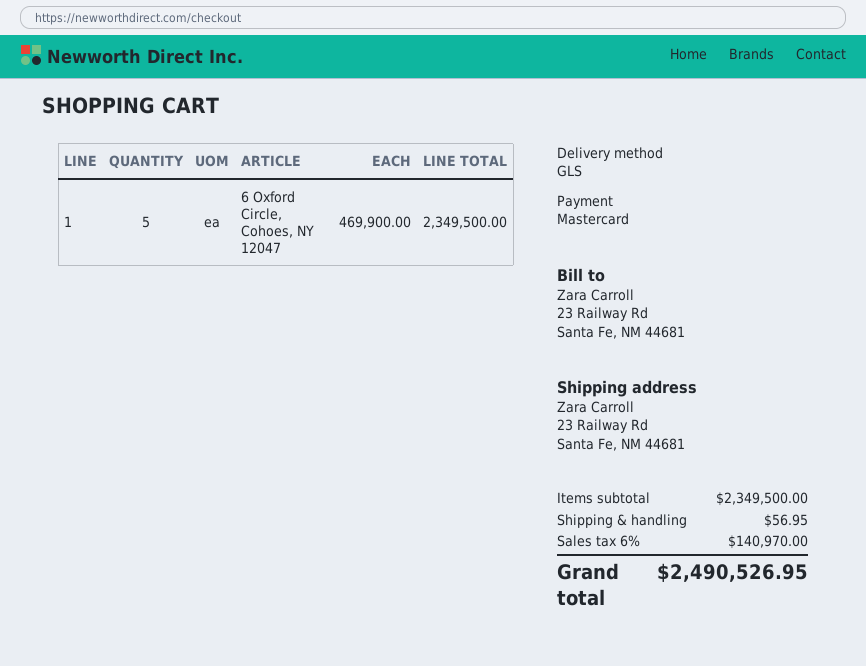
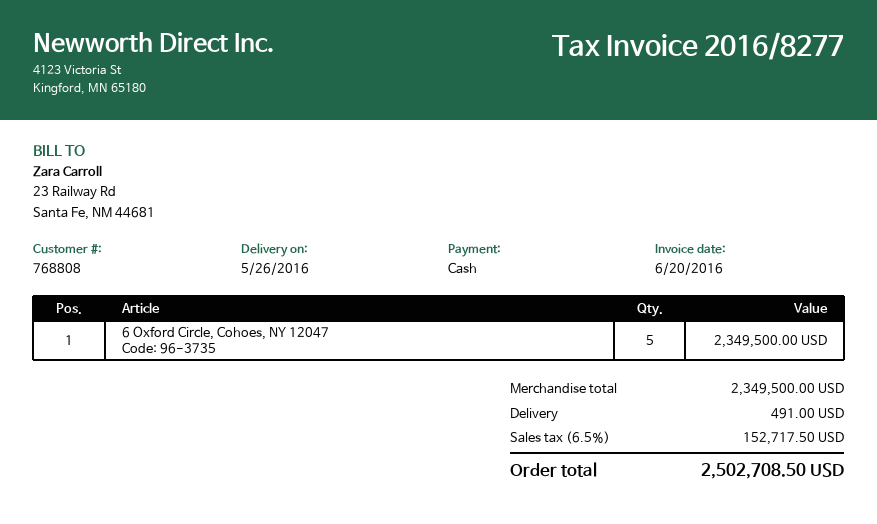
payment method: Mastercard -> cash
shipping: 56.95 -> 491.00
tax: 6% = 140970.00 -> 6.5% = 152717.50
total: 2490526.95 -> 2502708.50

